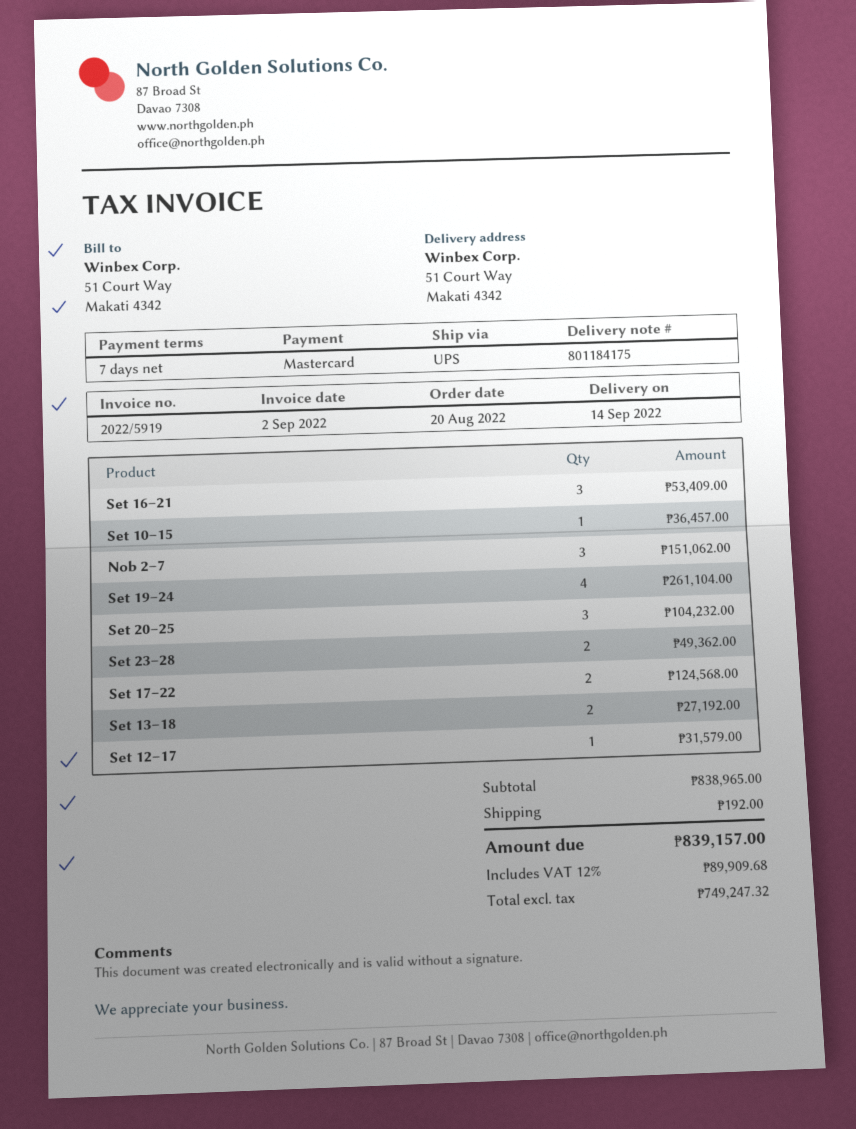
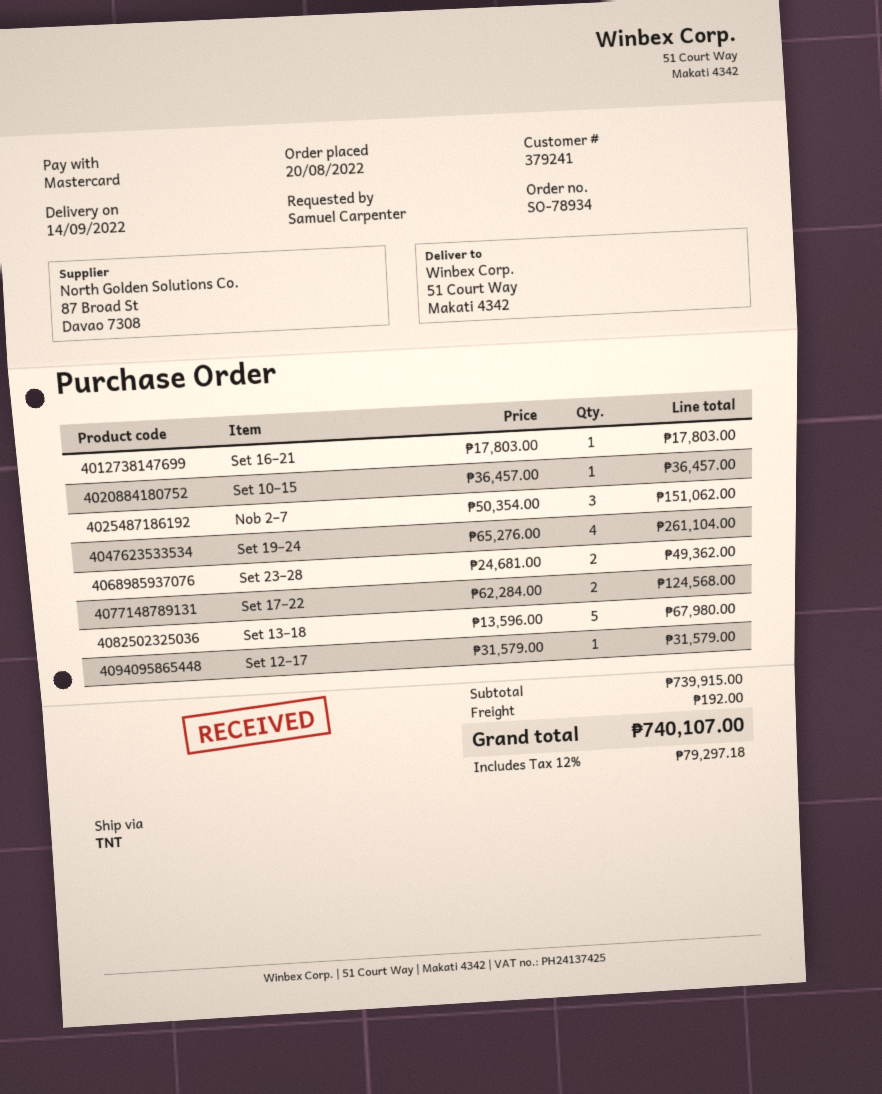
shipping method: UPS -> TNT
Set 16–21: 3 for 53409.00 -> 1 for 17803.00
Set 20–25: 3 for 104232.00 -> none
Set 13–18: 2 for 27192.00 -> 5 for 67980.00
subtotal: 838965.00 -> 739915.00
tax: 12% = 89909.68 -> 12% = 79297.18
total: 839157.00 -> 740107.00

